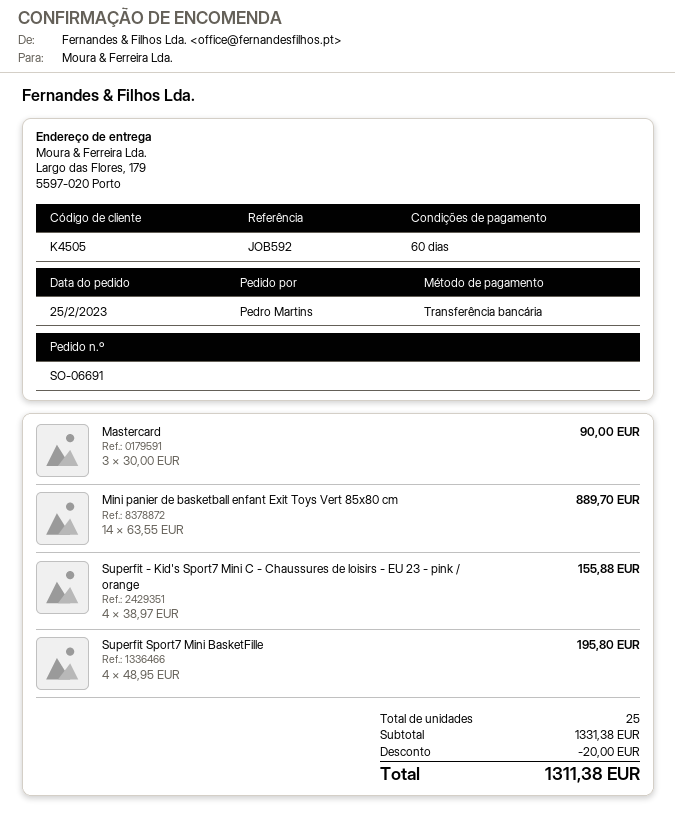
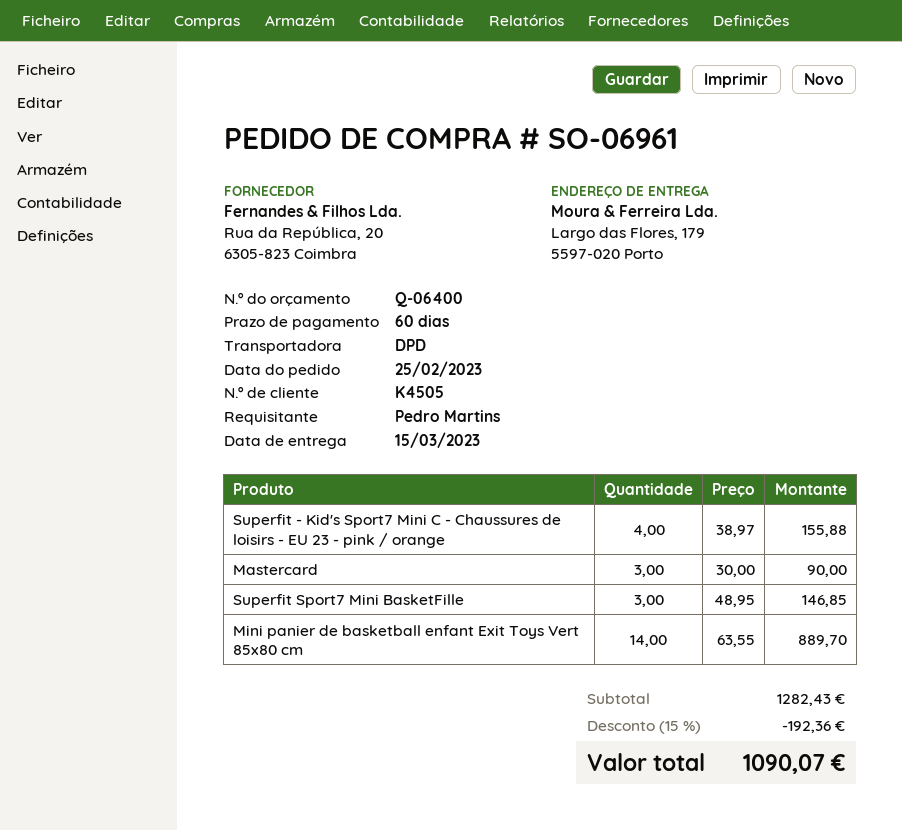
order number: SO-06691 -> SO-06961
Superfit Sport7 Mini BasketFille: 4 x 48.95 = 195.80 -> 3 x 48.95 = 146.85
subtotal: 1331.38 -> 1282.43
discount: 20.00 -> 192.36
total: 1311.38 -> 1090.07

